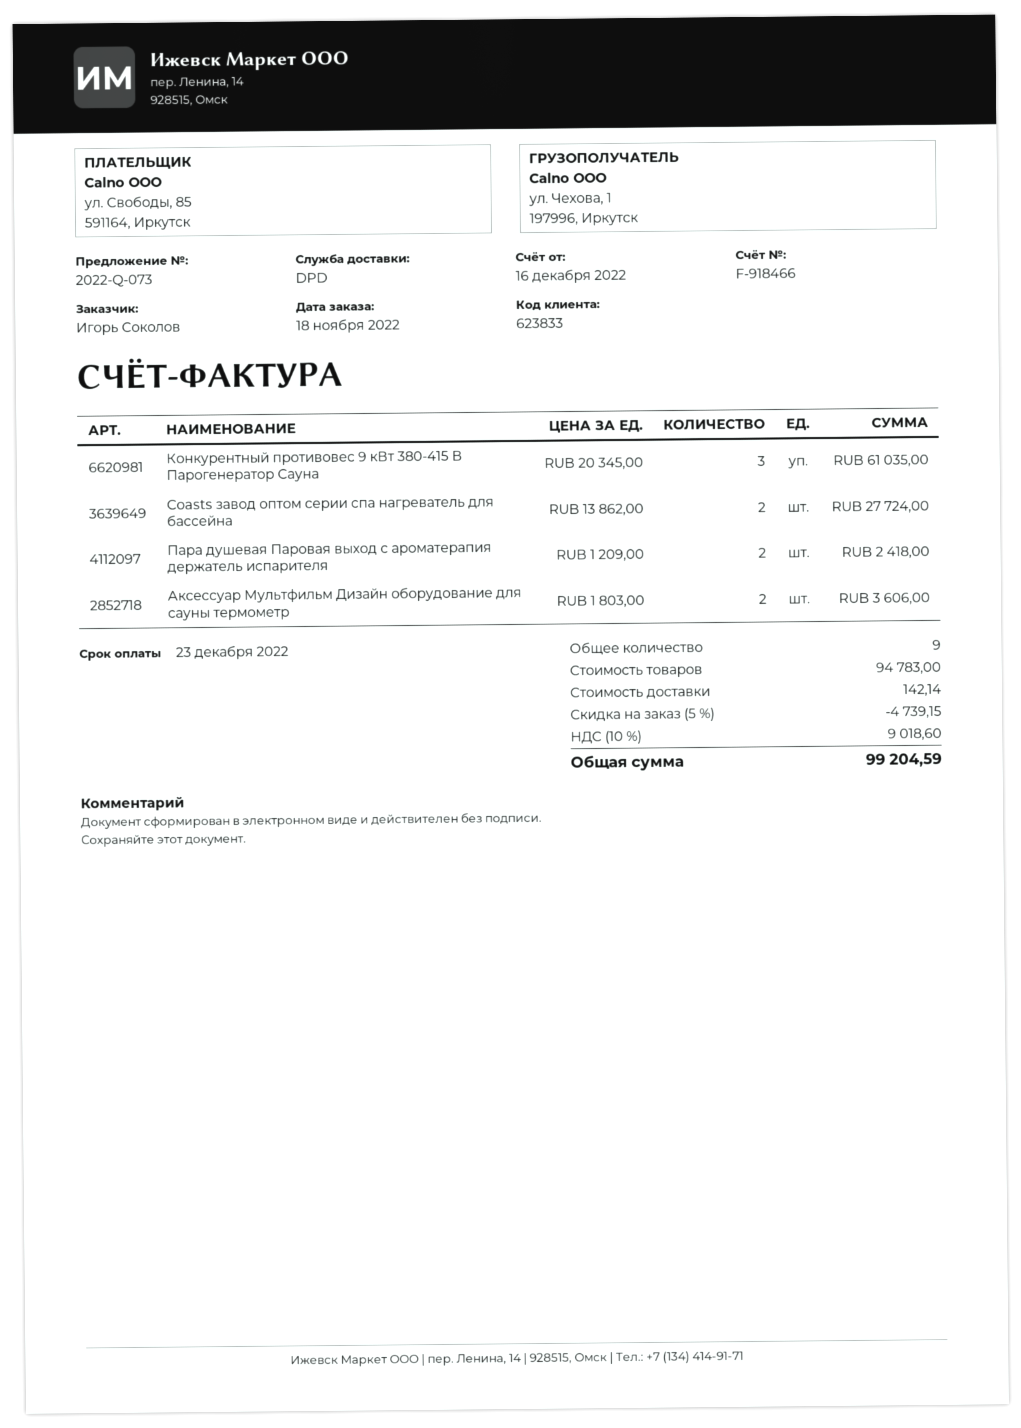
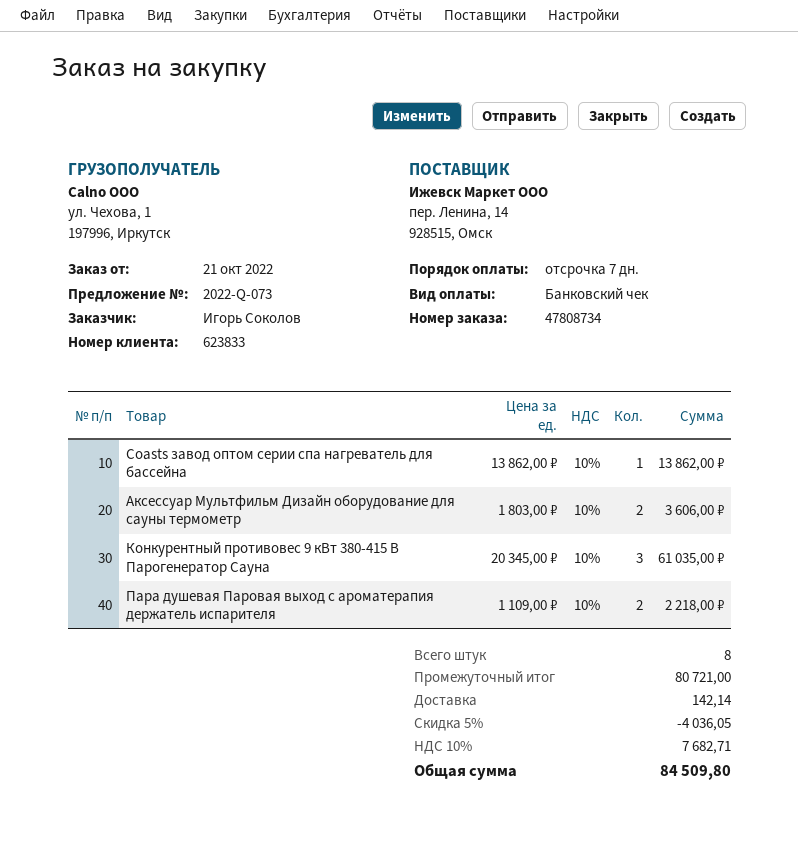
order date: 2022-11-18 -> 2022-10-21
Coasts завод оптом серии спа нагреватель для бассейна: 2 x 13862.00 = 27724.00 -> 1 x 13862.00 = 13862.00
Пара душевая Паровая выход с ароматерапия держатель испарителя: 2 x 1209.00 = 2418.00 -> 2 x 1109.00 = 2218.00
total quantity: 9 -> 8
subtotal: 94783.00 -> 80721.00
discount: 5% = 4739.15 -> 5% = 4036.05
tax: 10% = 9018.60 -> 10% = 7682.71
total: 99204.59 -> 84509.80

